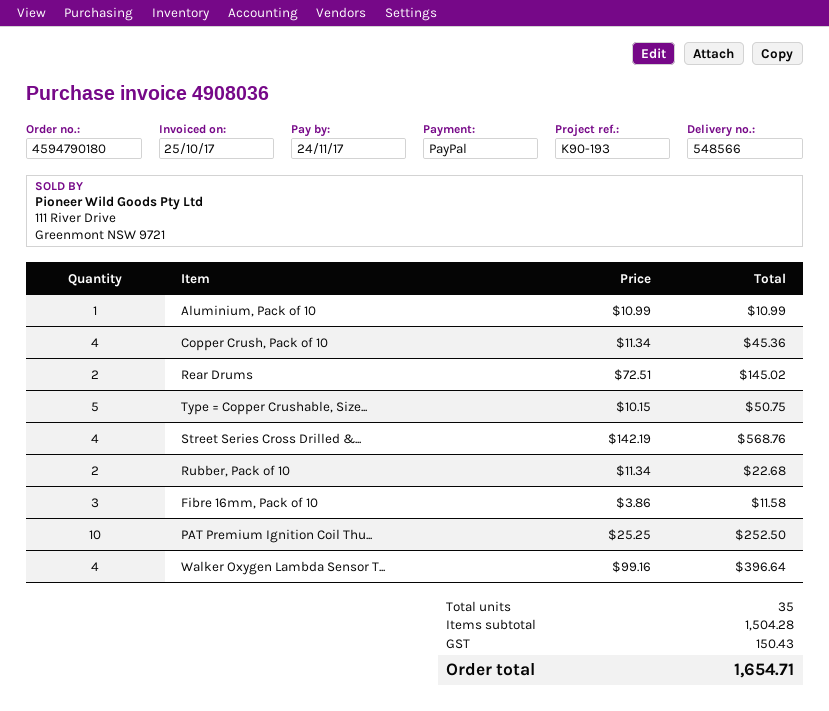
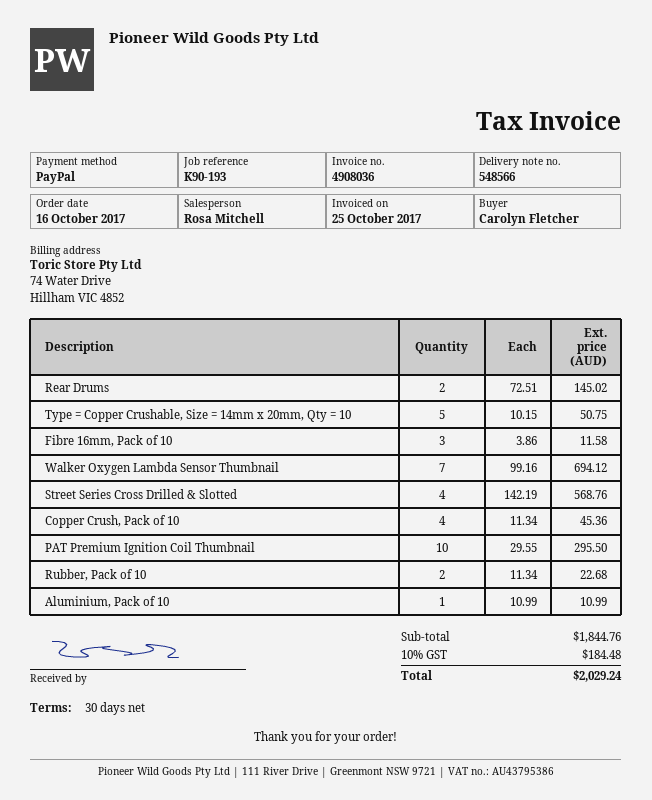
PAT Premium Ignition Coil Thu...: 10 x 25.25 = 252.50 -> 10 x 29.55 = 295.50
Walker Oxygen Lambda Sensor T...: 4 x 99.16 = 396.64 -> 7 x 99.16 = 694.12
subtotal: 1504.28 -> 1844.76
tax: 150.43 -> 184.48
total: 1654.71 -> 2029.24

